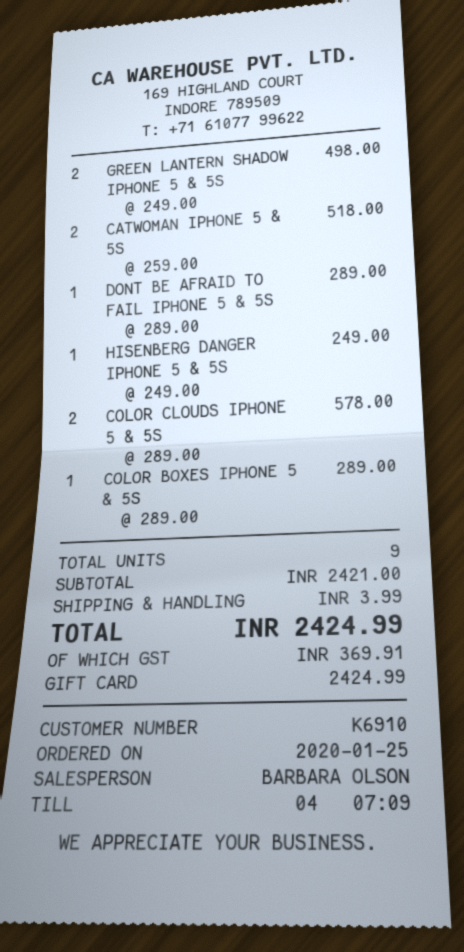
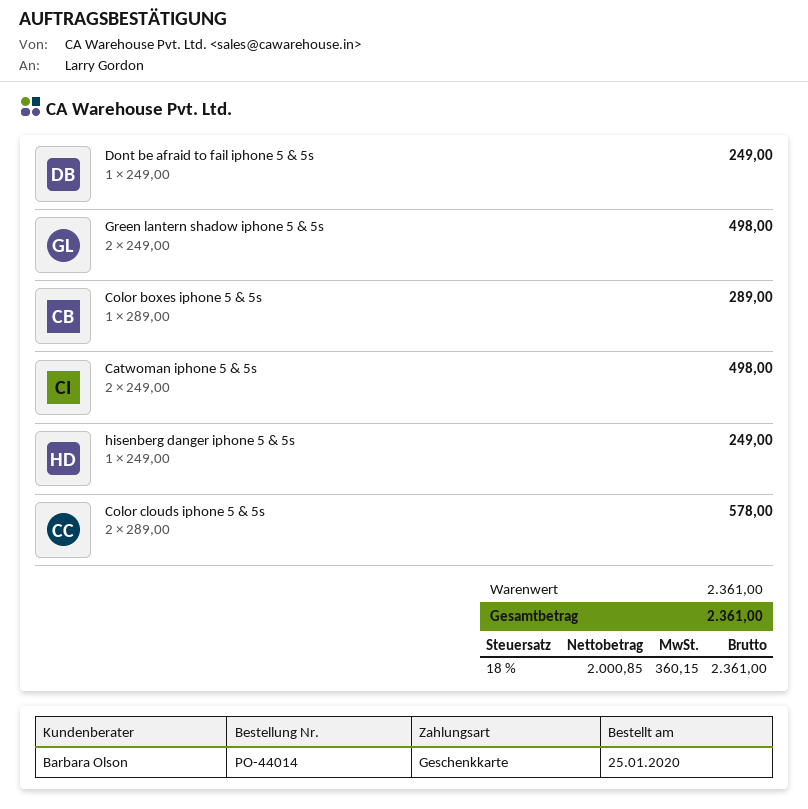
CATWOMAN IPHONE 5 & 5S: 2 x 259.00 = 518.00 -> 2 x 249.00 = 498.00
DONT BE AFRAID TO FAIL IPHONE 5 & 5S: 1 x 289.00 = 289.00 -> 1 x 249.00 = 249.00
subtotal: 2421.00 -> 2361.00
shipping: 3.99 -> none
tax: 369.91 -> 360.15
total: 2424.99 -> 2361.00

